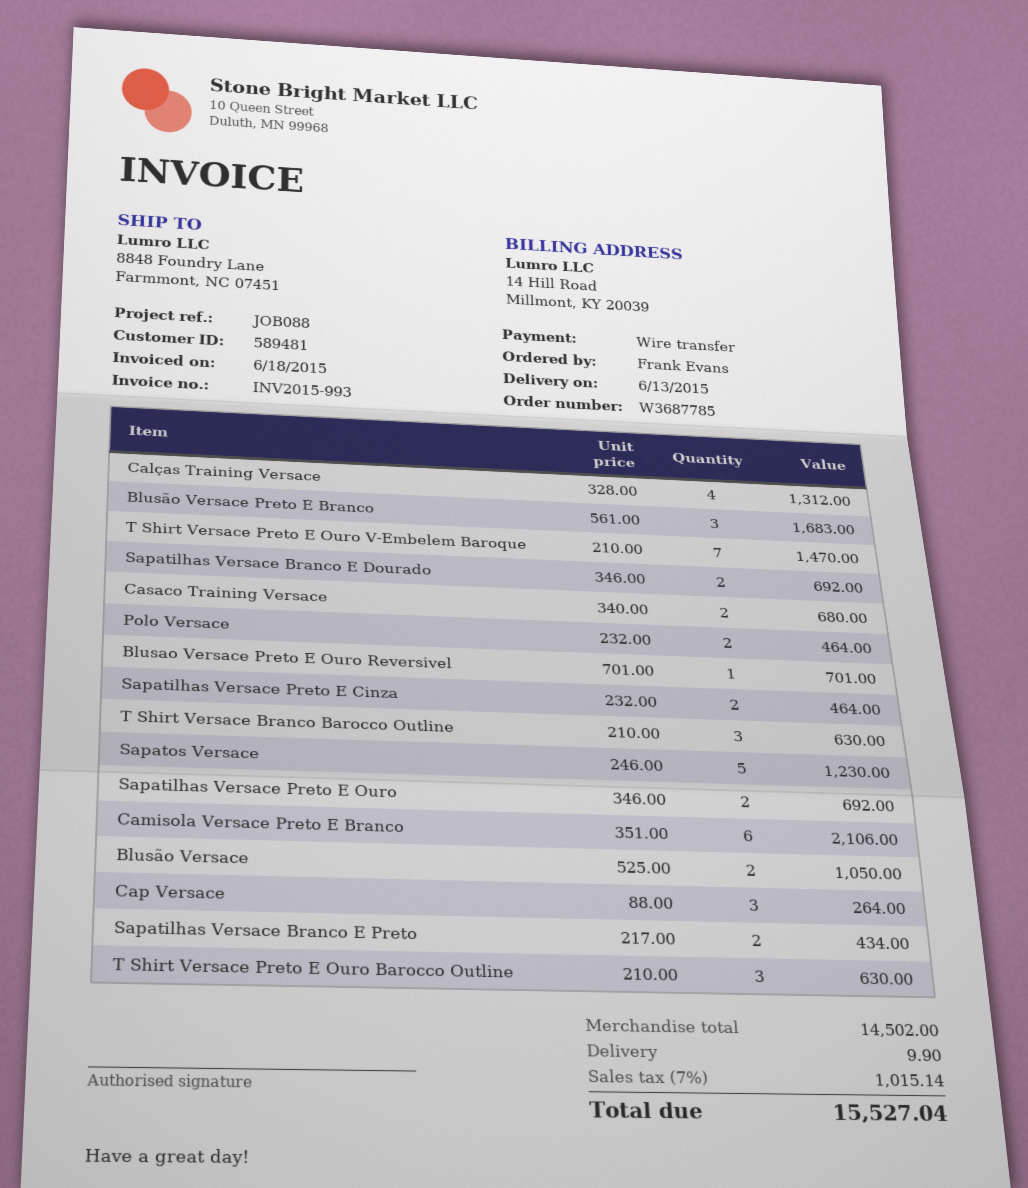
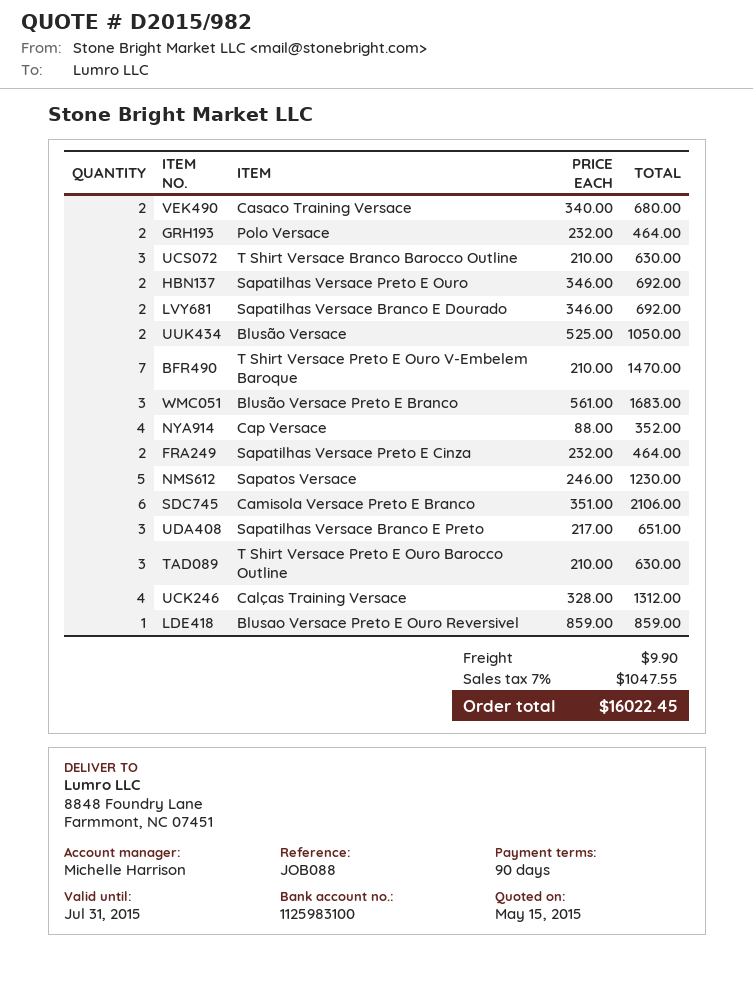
Blusao Versace Preto E Ouro Reversivel: 1 x 701.00 = 701.00 -> 1 x 859.00 = 859.00
Cap Versace: 3 x 88.00 = 264.00 -> 4 x 88.00 = 352.00
Sapatilhas Versace Branco E Preto: 2 x 217.00 = 434.00 -> 3 x 217.00 = 651.00
tax: 7% = 1015.14 -> 7% = 1047.55
total: 15527.04 -> 16022.45

